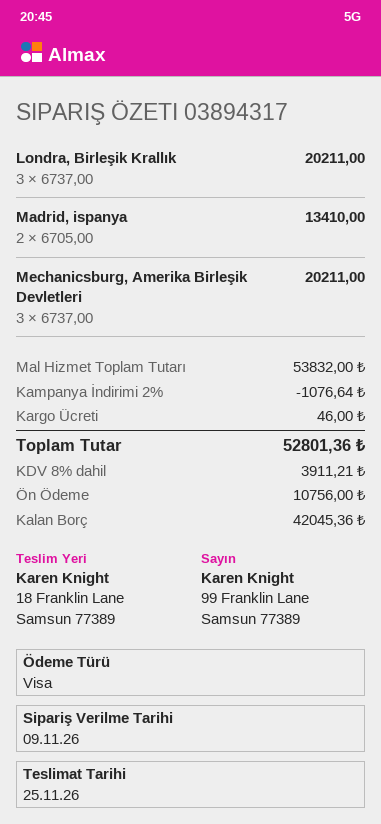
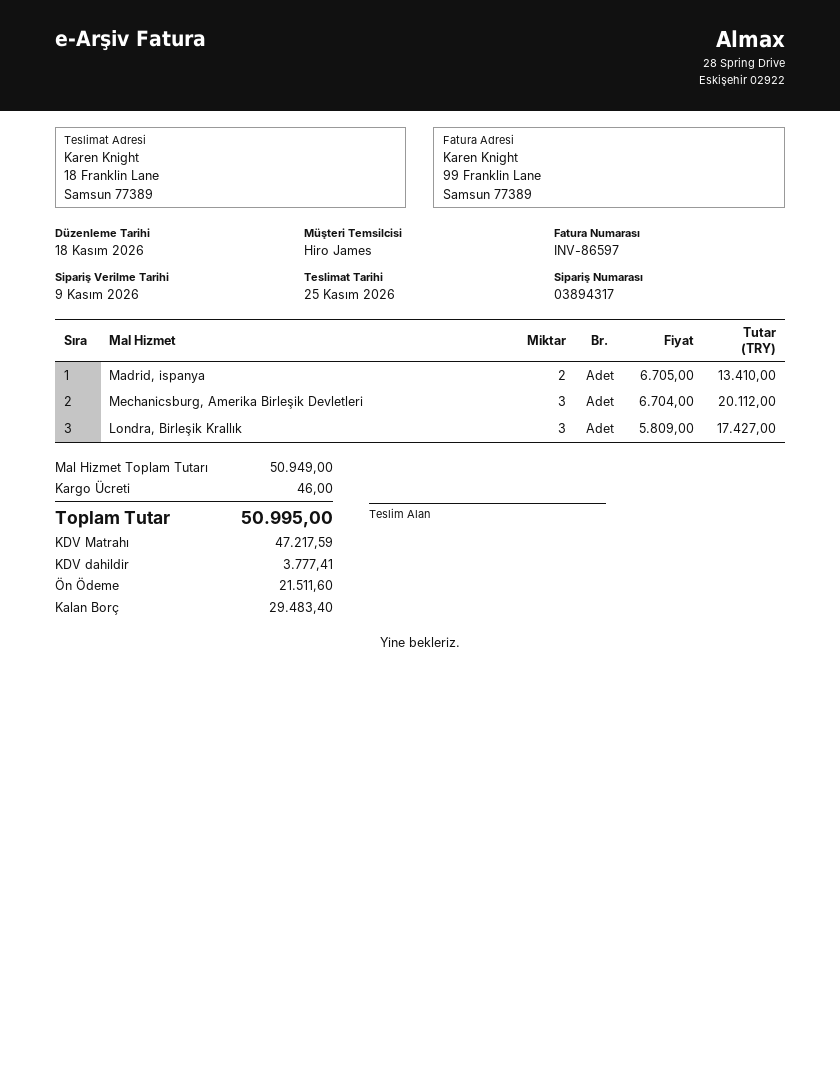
Londra, Birleşik Krallık: 3 x 6737.00 = 20211.00 -> 3 x 5809.00 = 17427.00
Mechanicsburg, Amerika Birleşik Devletleri: 3 x 6737.00 = 20211.00 -> 3 x 6704.00 = 20112.00
subtotal: 53832.00 -> 50949.00
discount: 2% = 1076.64 -> none
tax: 3911.21 -> 3777.41
total: 52801.36 -> 50995.00
deposit: 10756.00 -> 21511.60
balance: 42045.36 -> 29483.40

